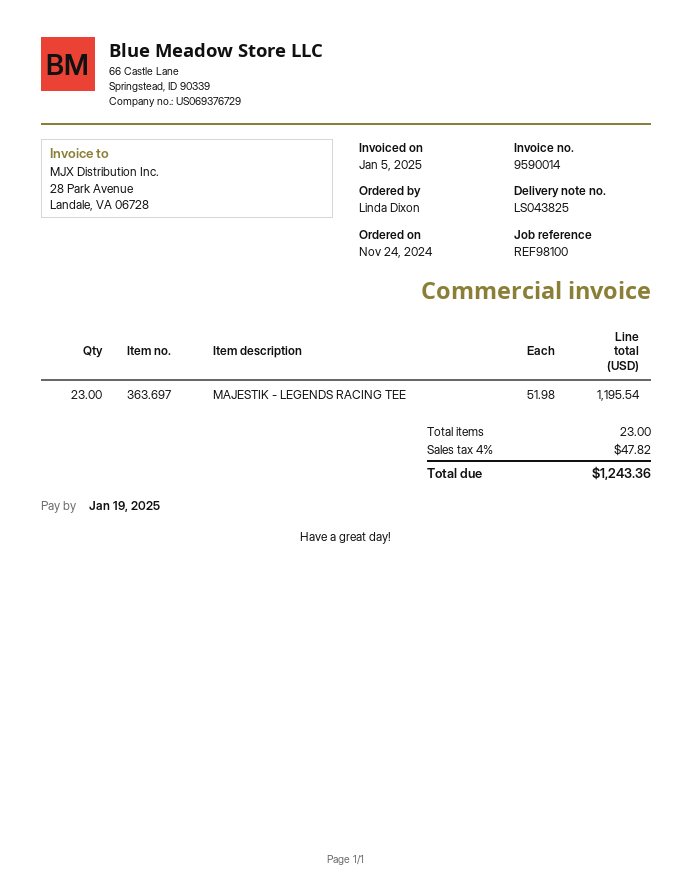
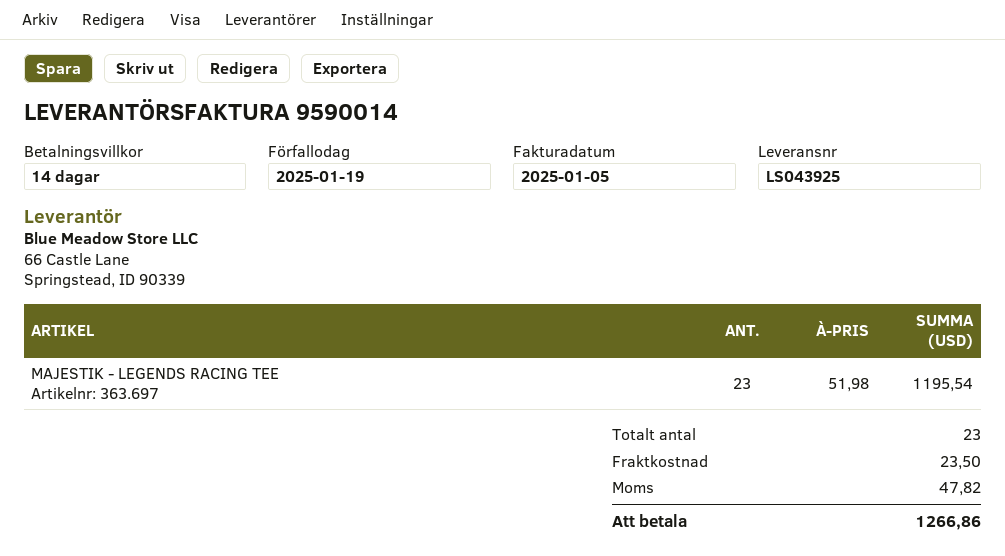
delivery note number: LS043825 -> LS043925
shipping: none -> 23.50
total: 1243.36 -> 1266.86

